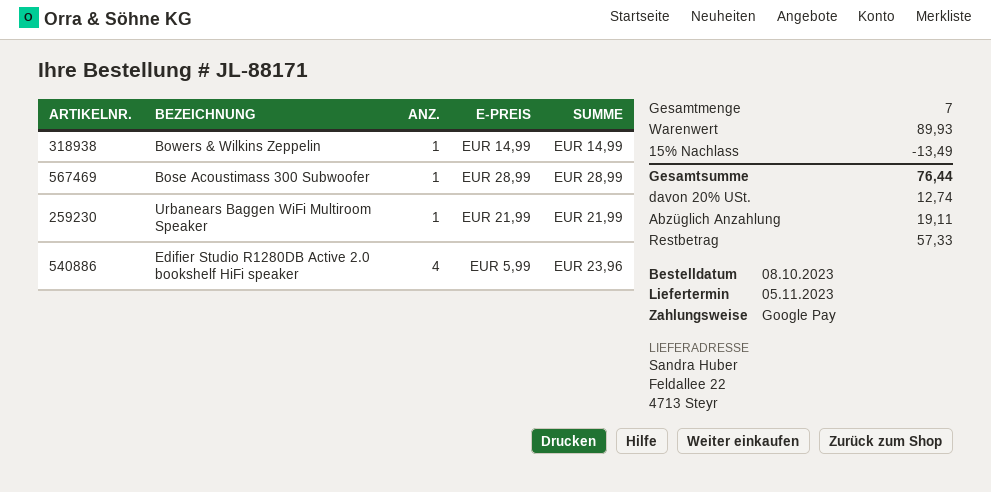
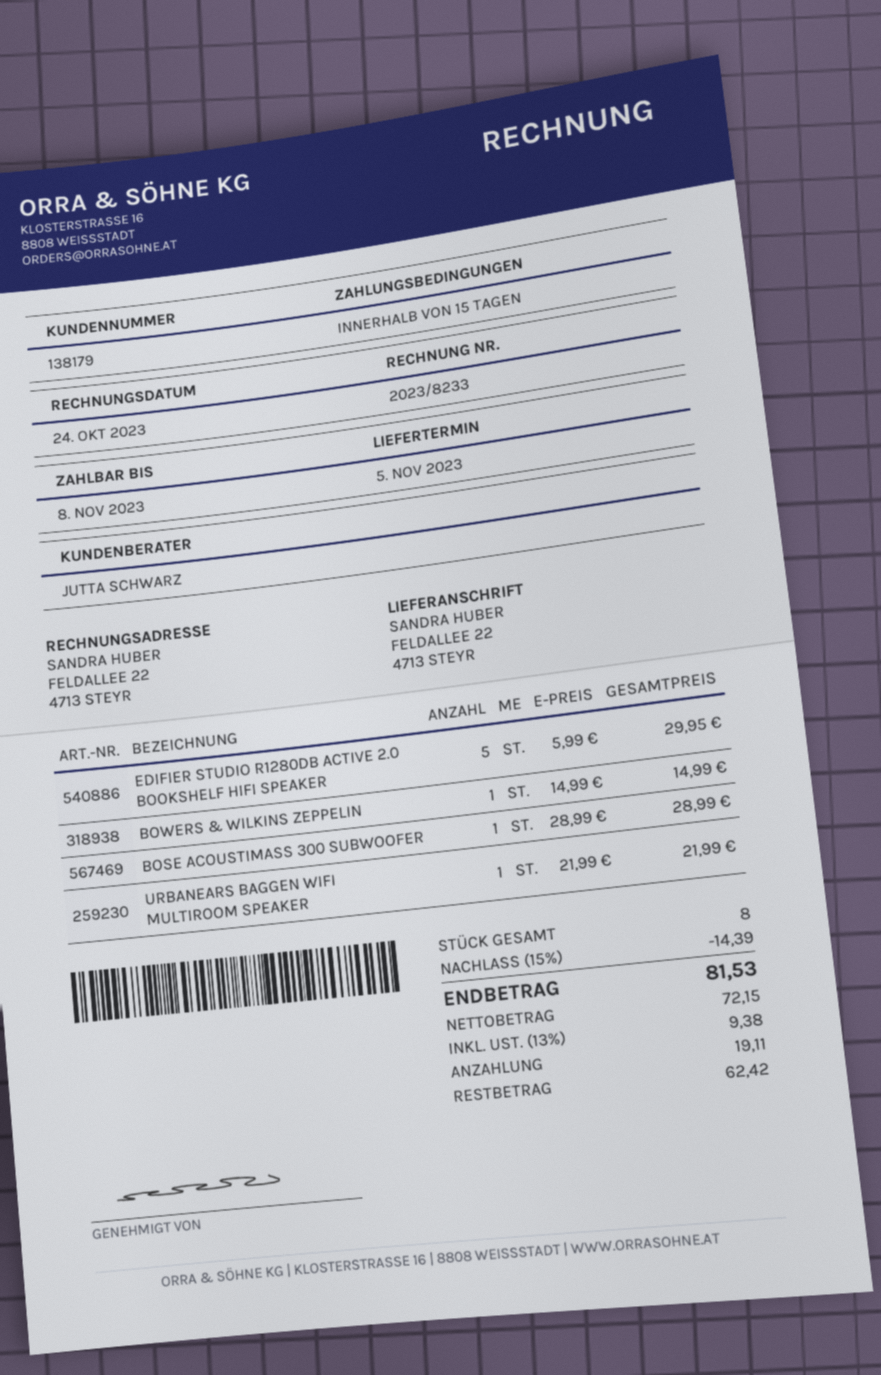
Edifier Studio R1280DB Active 2.0 bookshelf HiFi speaker: 4 x 5.99 = 23.96 -> 5 x 5.99 = 29.95
total quantity: 7 -> 8
discount: 15% = 13.49 -> 15% = 14.39
tax: 20% = 12.74 -> 13% = 9.38
total: 76.44 -> 81.53
balance: 57.33 -> 62.42

